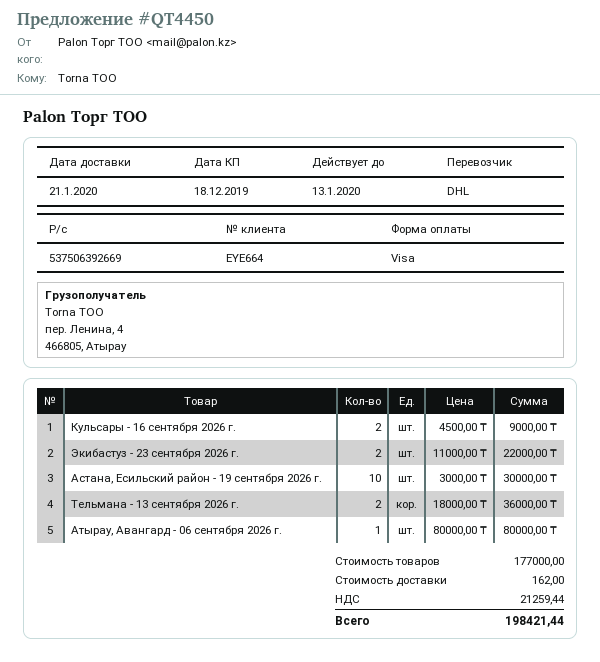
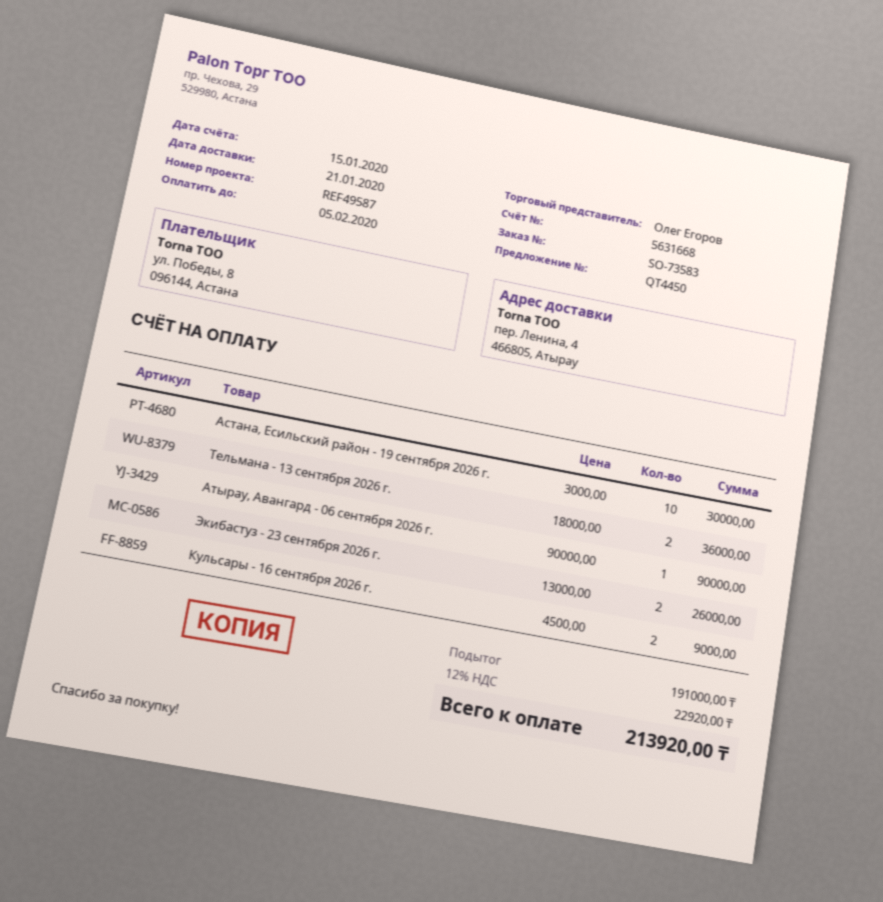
Экибастуз - 23 сентября 2026 г.: 2 x 11000.00 = 22000.00 -> 2 x 13000.00 = 26000.00
Атырау, Авангард - 06 сентября 2026 г.: 1 x 80000.00 = 80000.00 -> 1 x 90000.00 = 90000.00
subtotal: 177000.00 -> 191000.00
shipping: 162.00 -> none
tax: 21259.44 -> 22920.00
total: 198421.44 -> 213920.00

